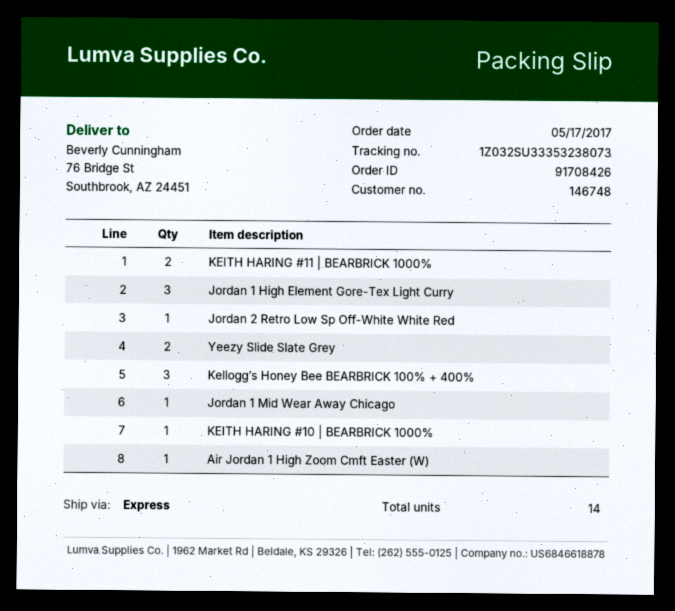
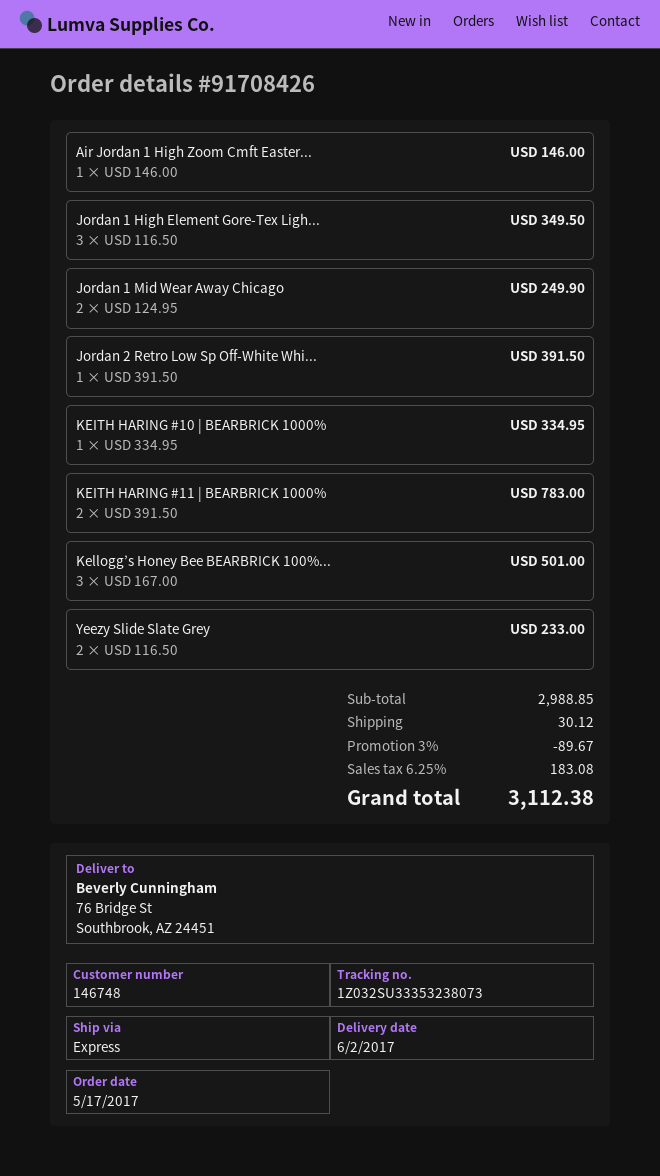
Jordan 1 Mid Wear Away Chicago: 1 -> 2

